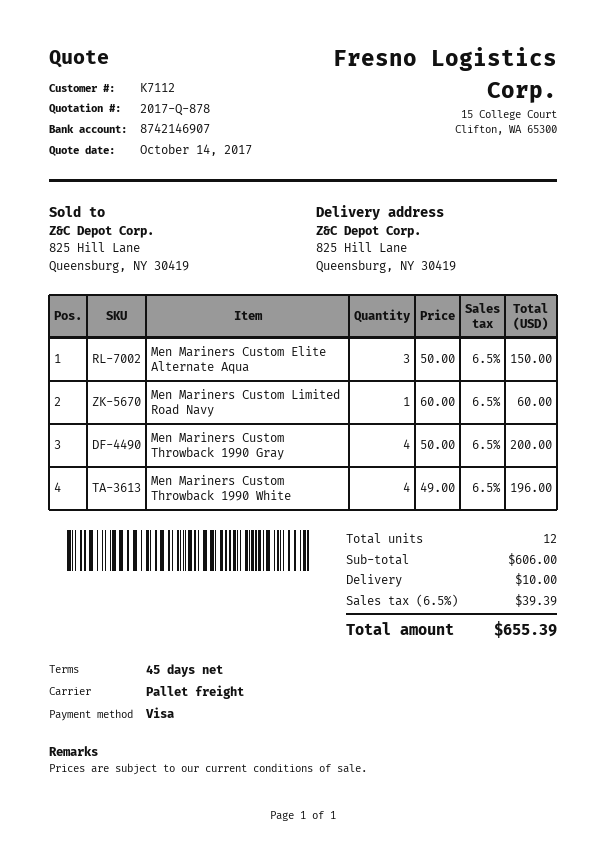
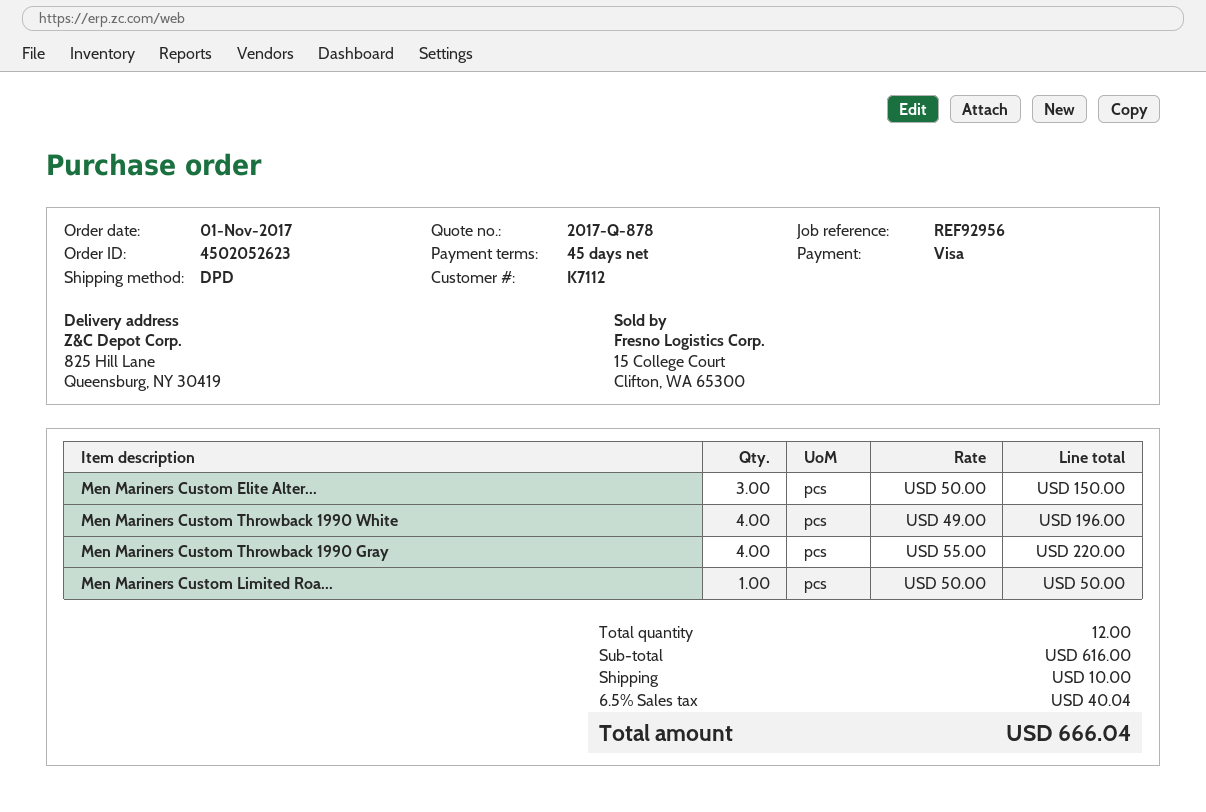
shipping method: pallet freight -> DPD
Men Mariners Custom Limited Road Navy: 1 x 60.00 = 60.00 -> 1 x 50.00 = 50.00
Men Mariners Custom Throwback 1990 Gray: 4 x 50.00 = 200.00 -> 4 x 55.00 = 220.00
subtotal: 606.00 -> 616.00
tax: 6.5% = 39.39 -> 6.5% = 40.04
total: 655.39 -> 666.04

